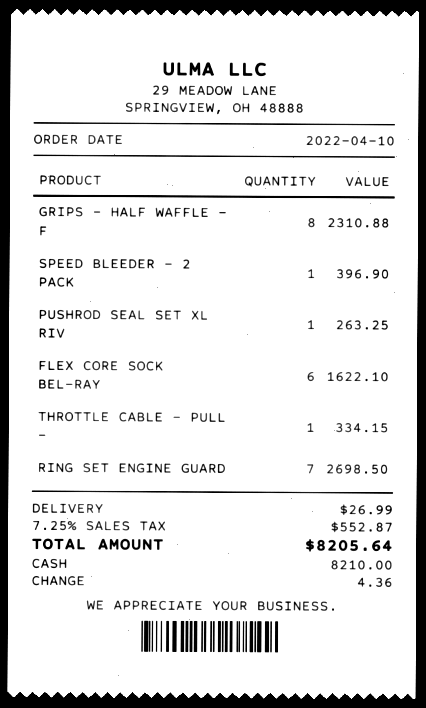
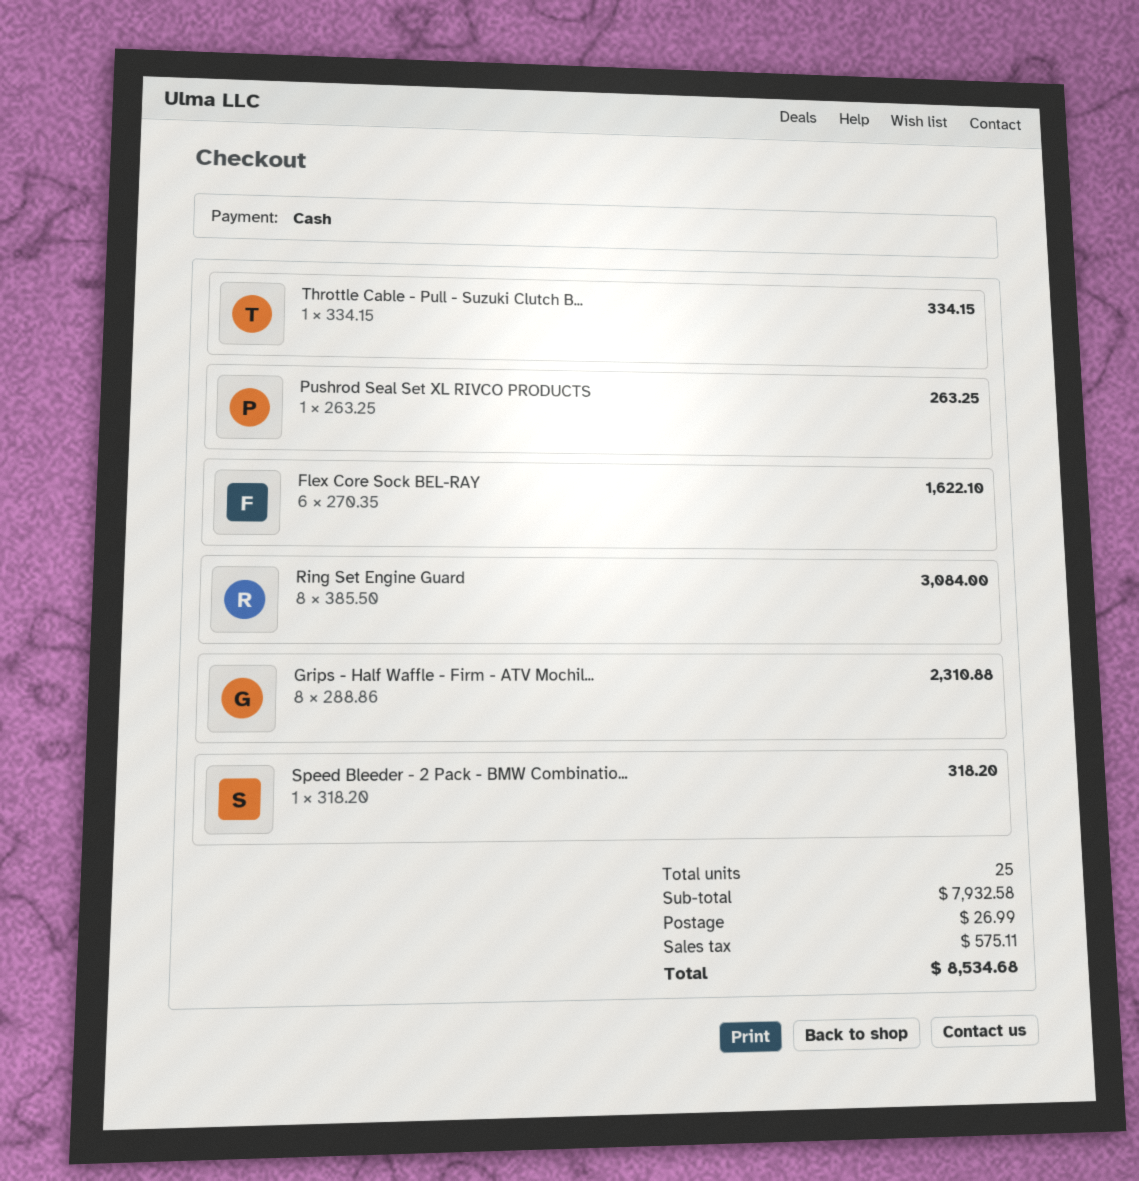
SPEED BLEEDER - 2 PACK: 1 for 396.90 -> 1 for 318.20
RING SET ENGINE GUARD: 7 for 2698.50 -> 8 for 3084.00
tax: 552.87 -> 575.11
total: 8205.64 -> 8534.68

